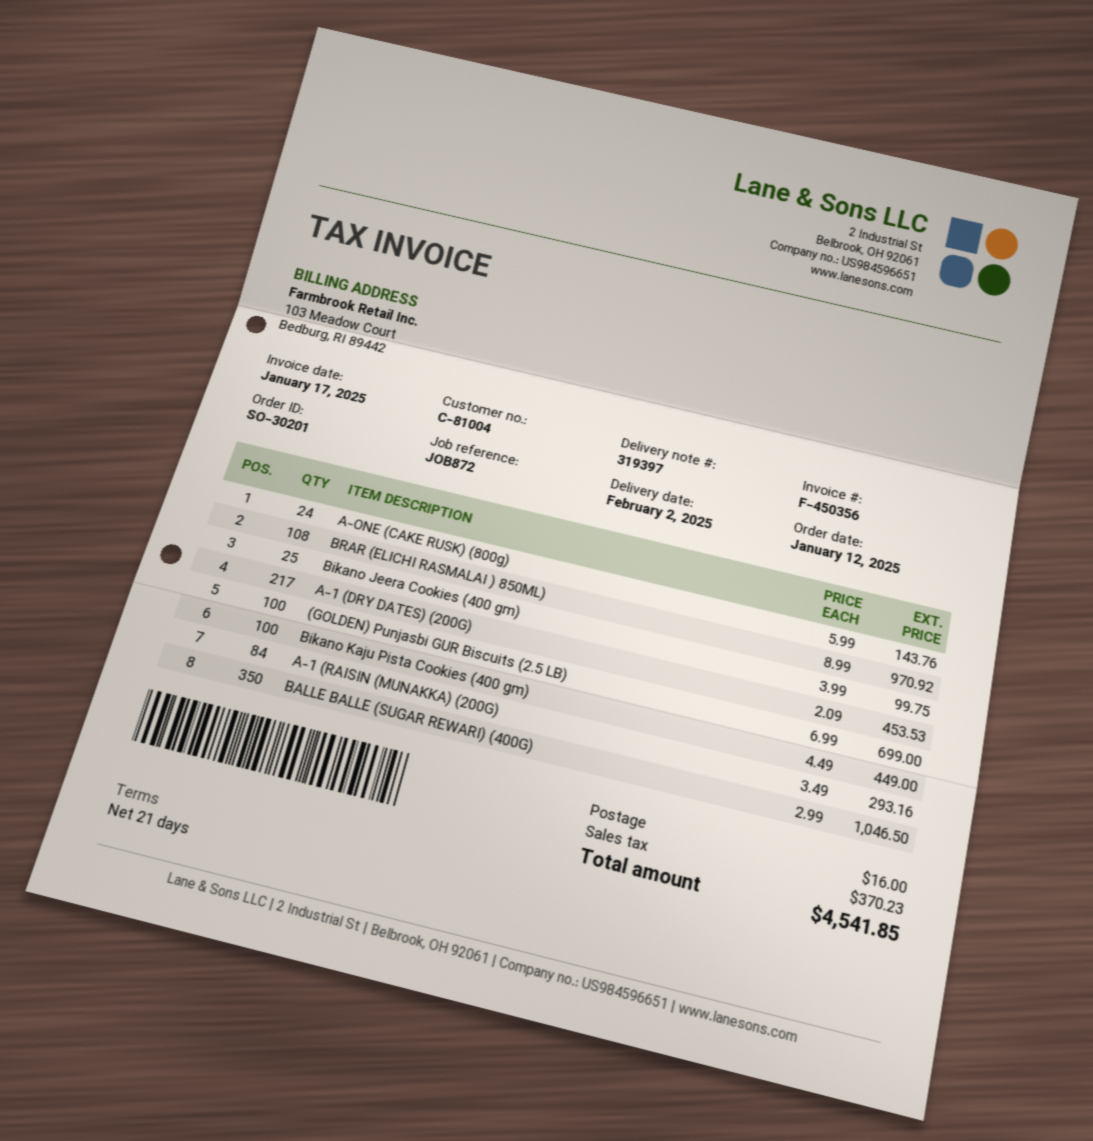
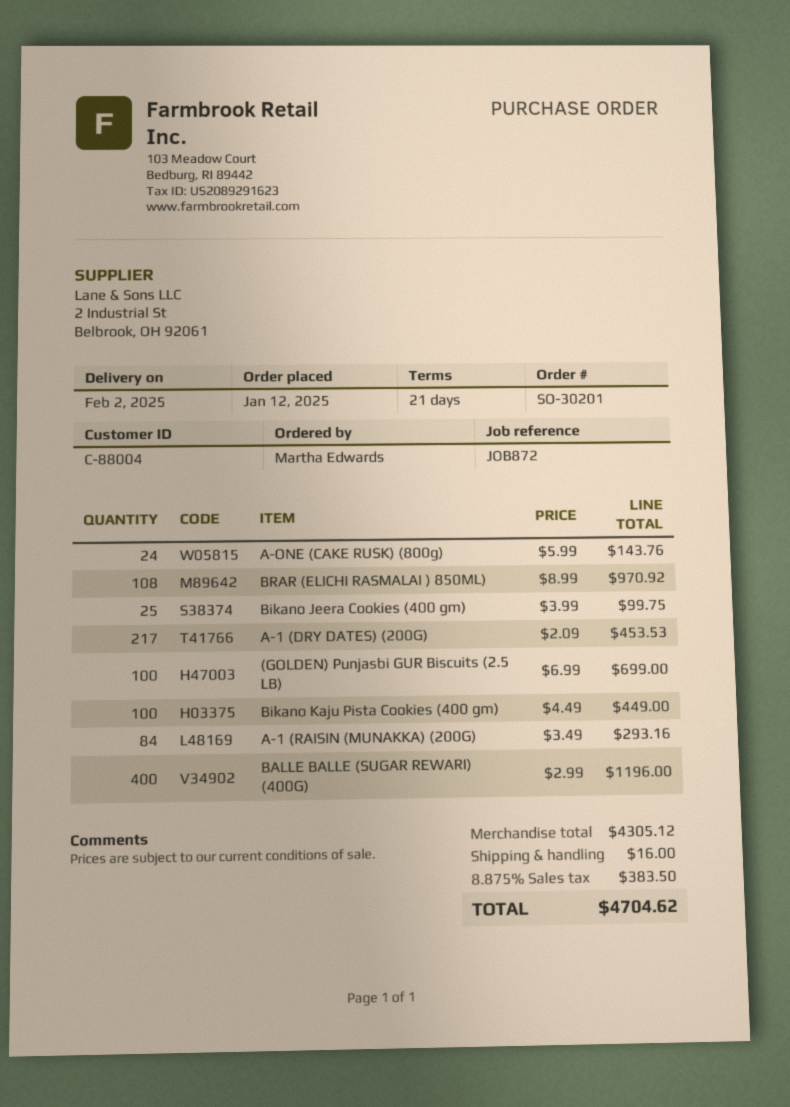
customer number: C-81004 -> C-88004
BALLE BALLE (SUGAR REWARI) (400G): 350 x 2.99 = 1046.50 -> 400 x 2.99 = 1196.00
tax: 370.23 -> 383.50
total: 4541.85 -> 4704.62

